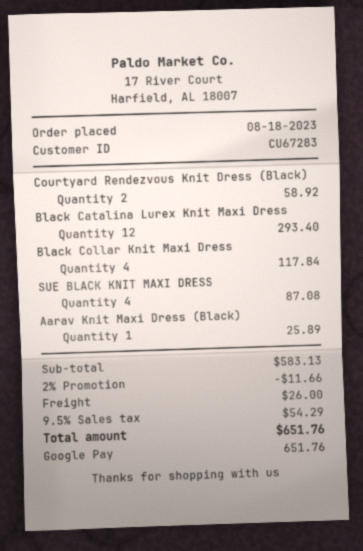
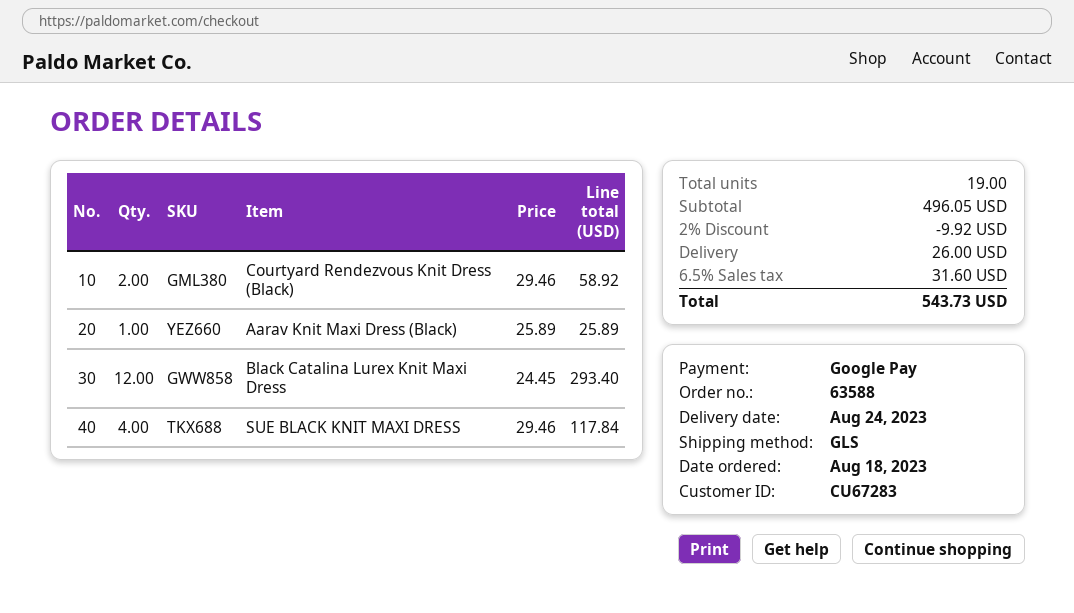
Black Collar Knit Maxi Dress: 4 for 117.84 -> none
SUE BLACK KNIT MAXI DRESS: 4 for 87.08 -> 4 for 117.84
subtotal: 583.13 -> 496.05
discount: 2% = 11.66 -> 2% = 9.92
tax: 9.5% = 54.29 -> 6.5% = 31.60
total: 651.76 -> 543.73

